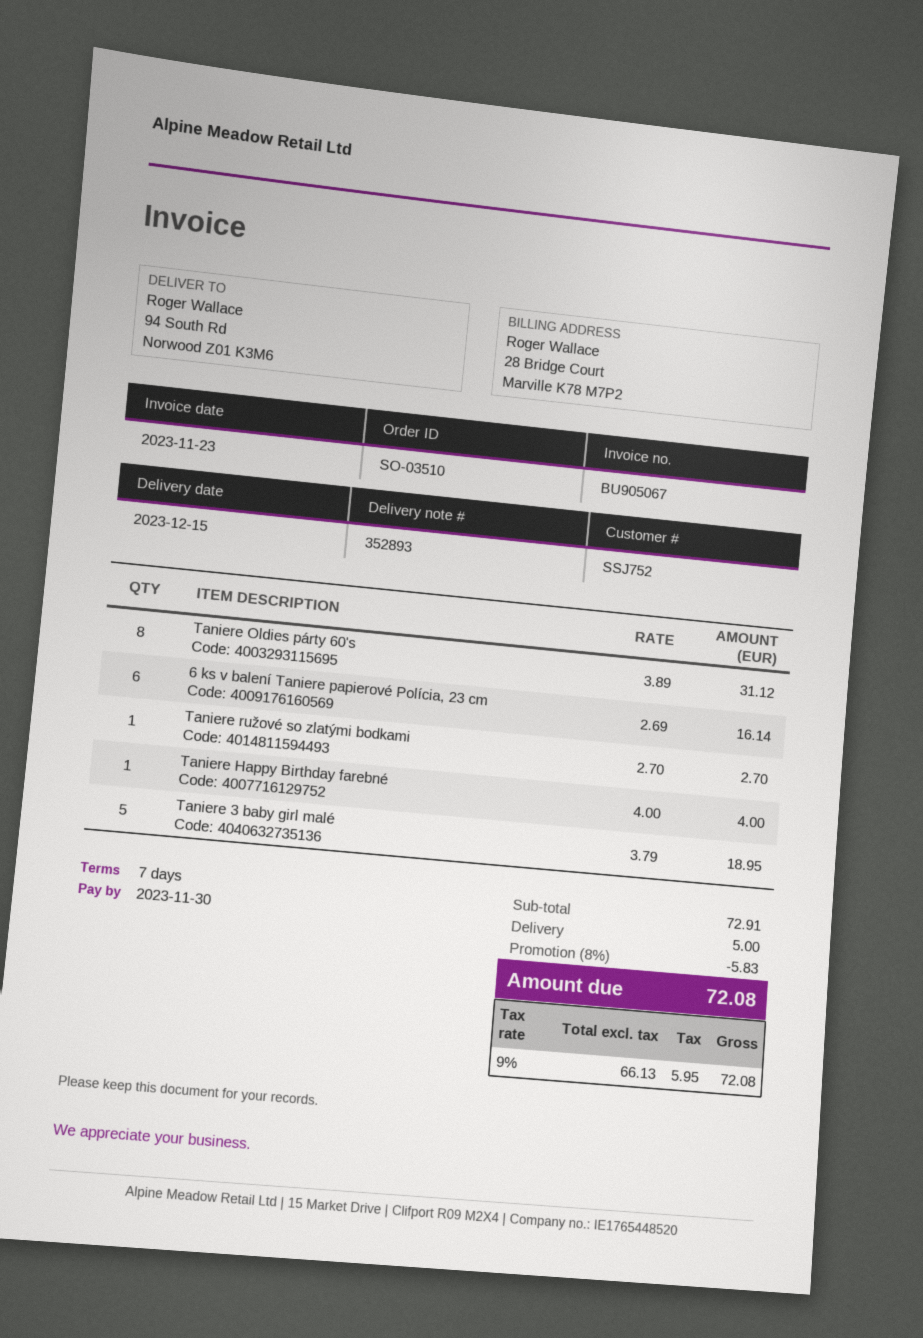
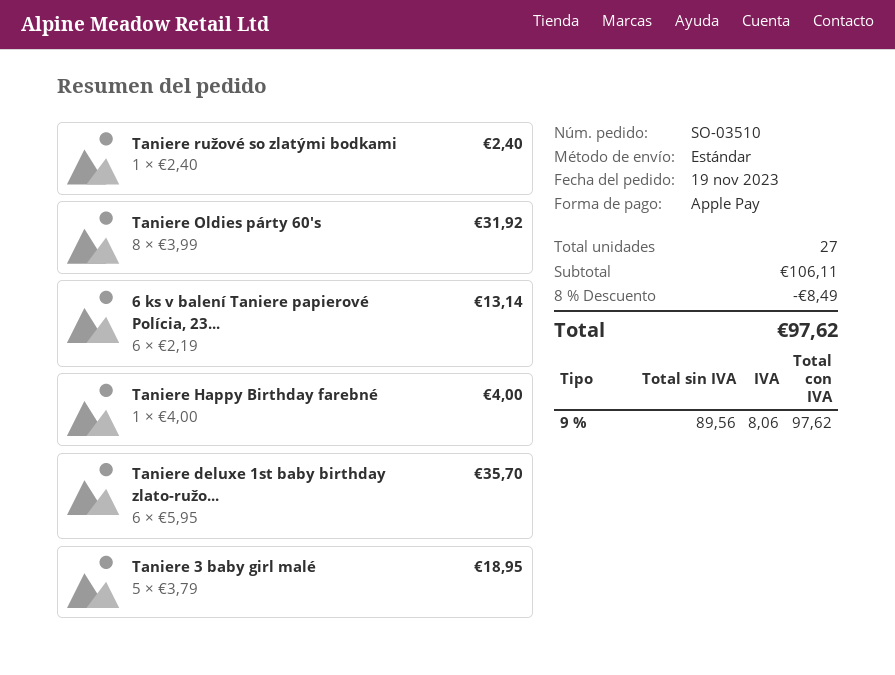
Taniere Oldies párty 60's: 8 x 3.89 = 31.12 -> 8 x 3.99 = 31.92
6 ks v balení Taniere papierové Polícia, 23 cm: 6 x 2.69 = 16.14 -> 6 x 2.19 = 13.14
Taniere ružové so zlatými bodkami: 1 x 2.70 = 2.70 -> 1 x 2.40 = 2.40
Taniere deluxe 1st baby birthday zlato-ružo...: none -> 6 x 5.95 = 35.70
subtotal: 72.91 -> 106.11
discount: 8% = 5.83 -> 8% = 8.49
shipping: 5.00 -> none
net: 66.13 -> 89.56
tax: 9% = 5.95 -> 9% = 8.06
total: 72.08 -> 97.62

